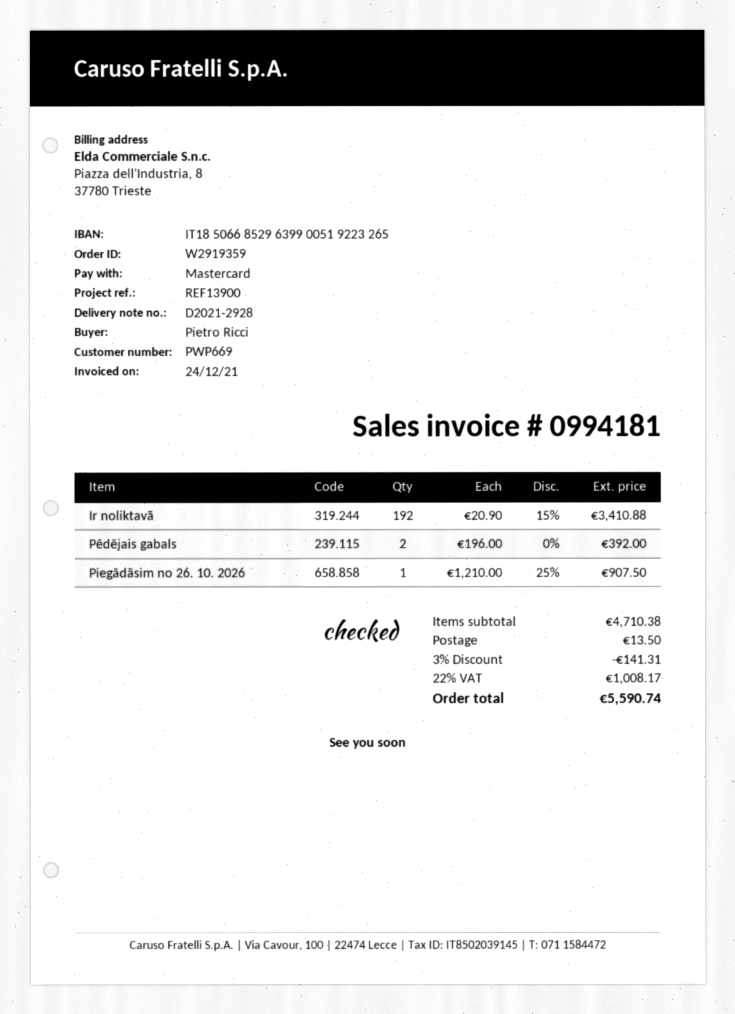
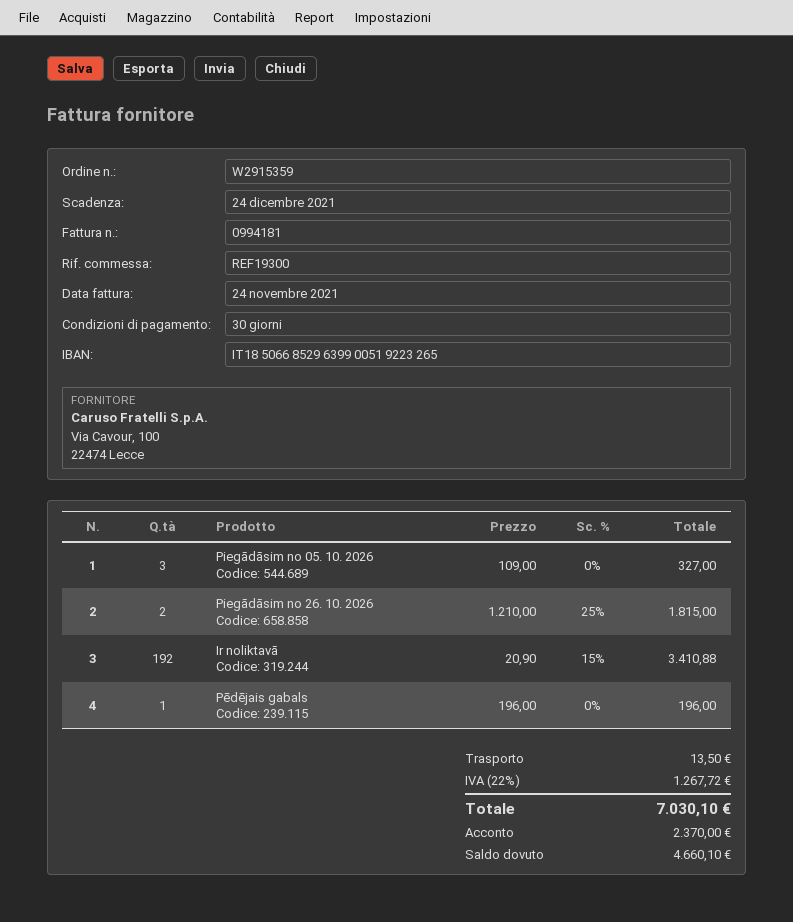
order number: W2919359 -> W2915359
invoice date: 2021-12-24 -> 2021-11-24
reference: REF13900 -> REF19300
Pēdējais gabals: 2 x 196.00 = 392.00 -> 1 x 196.00 = 196.00
Piegādāsim no 26. 10. 2026: 1 x 1210.00 - 25% = 907.50 -> 2 x 1210.00 - 25% = 1815.00
Piegādāsim no 05. 10. 2026: none -> 3 x 109.00 = 327.00
discount: 3% = 141.31 -> none
tax: 22% = 1008.17 -> 22% = 1267.72
total: 5590.74 -> 7030.10

